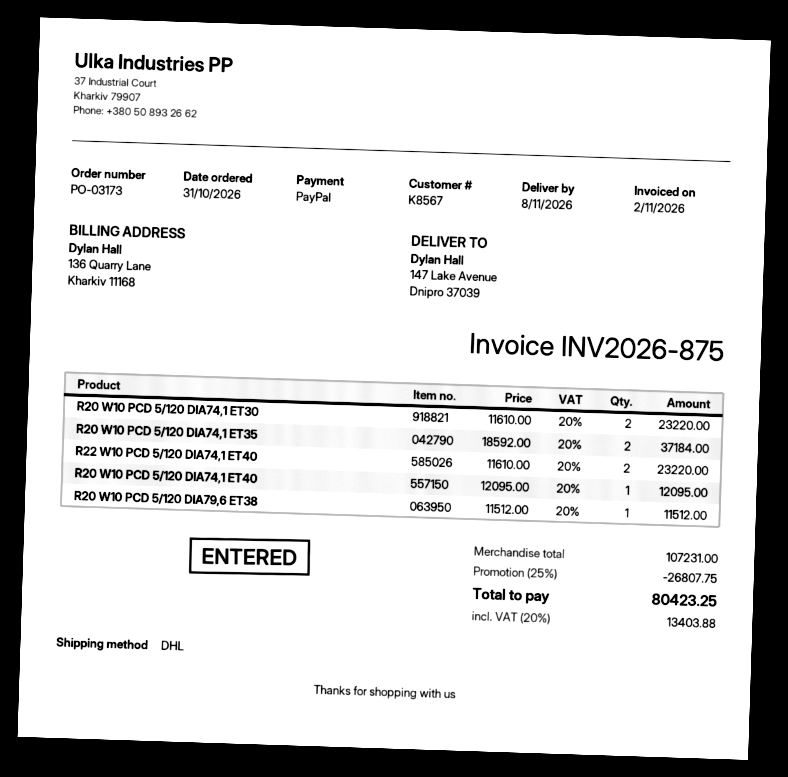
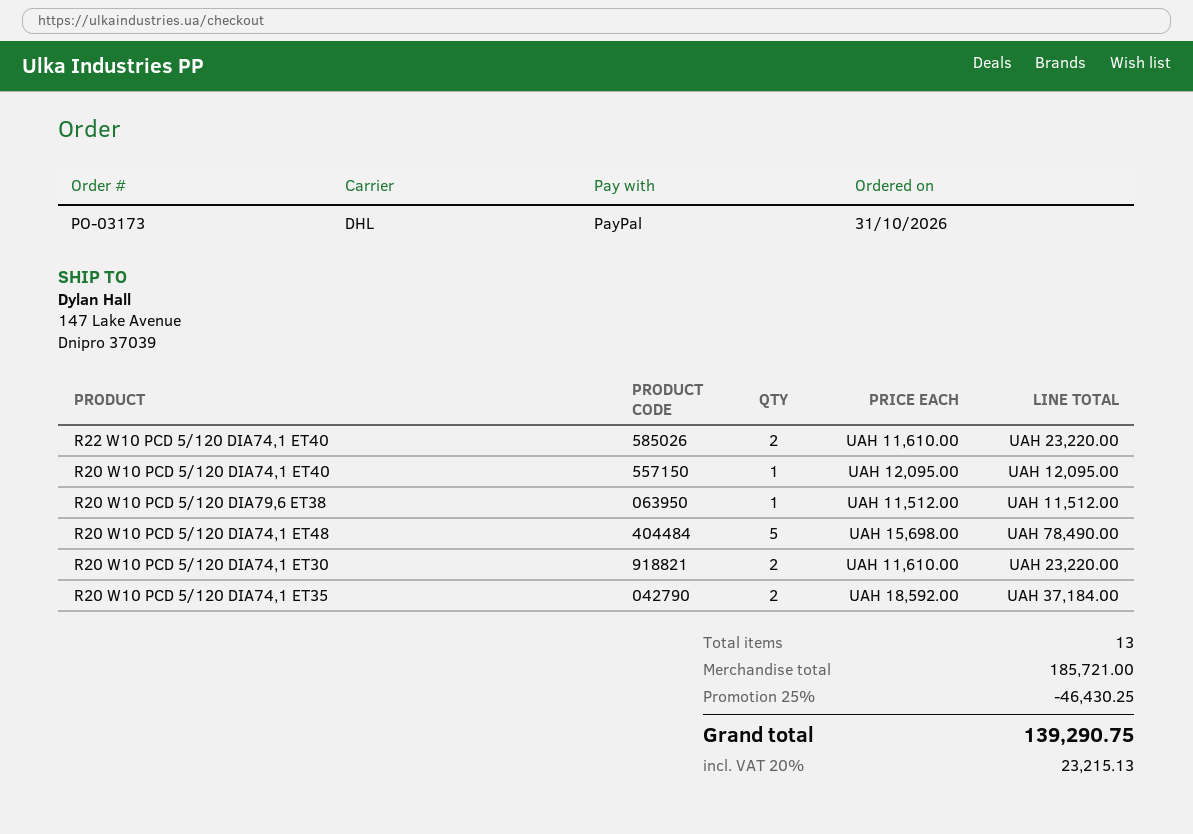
R20 W10 PCD 5/120 DIA74,1 ET48: none -> 5 x 15698.00 = 78490.00
subtotal: 107231.00 -> 185721.00
discount: 25% = 26807.75 -> 25% = 46430.25
tax: 20% = 13403.88 -> 20% = 23215.13
total: 80423.25 -> 139290.75

